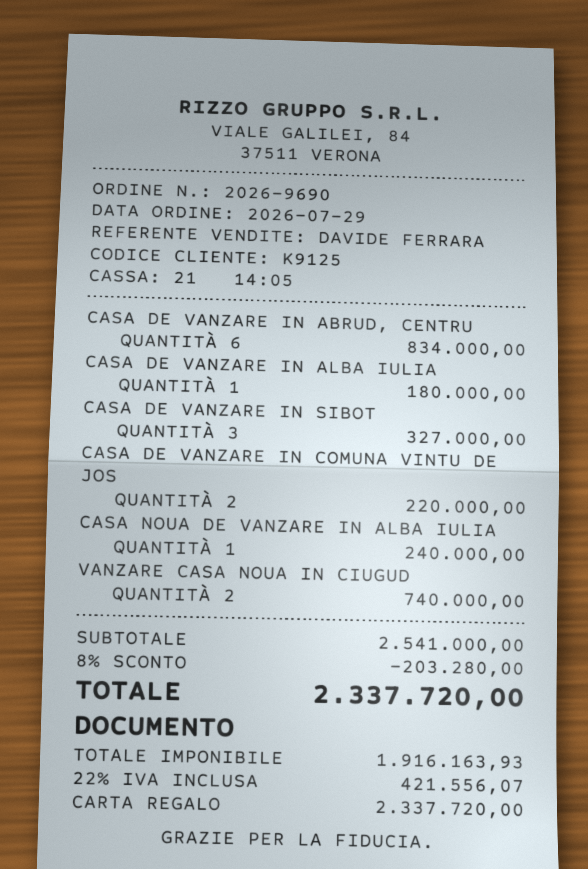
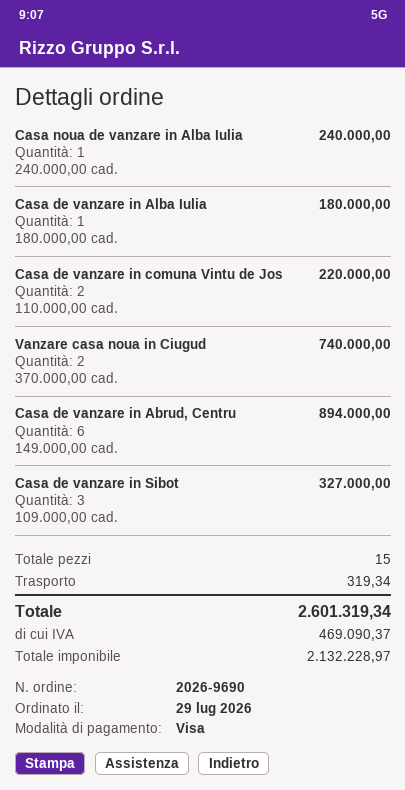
payment method: gift card -> Visa
CASA DE VANZARE IN ABRUD, CENTRU: 6 for 834000.00 -> 6 for 894000.00
discount: 8% = 203280.00 -> none
shipping: none -> 319.34
net: 1916163.93 -> 2132228.97
tax: 421556.07 -> 469090.37
total: 2337720.00 -> 2601319.34

